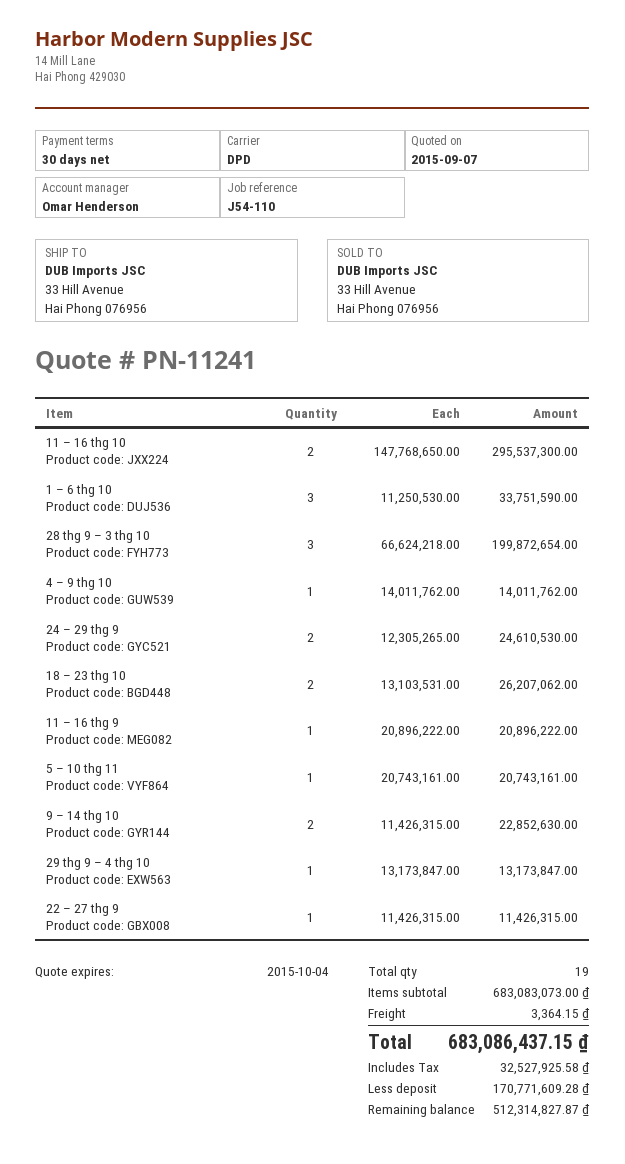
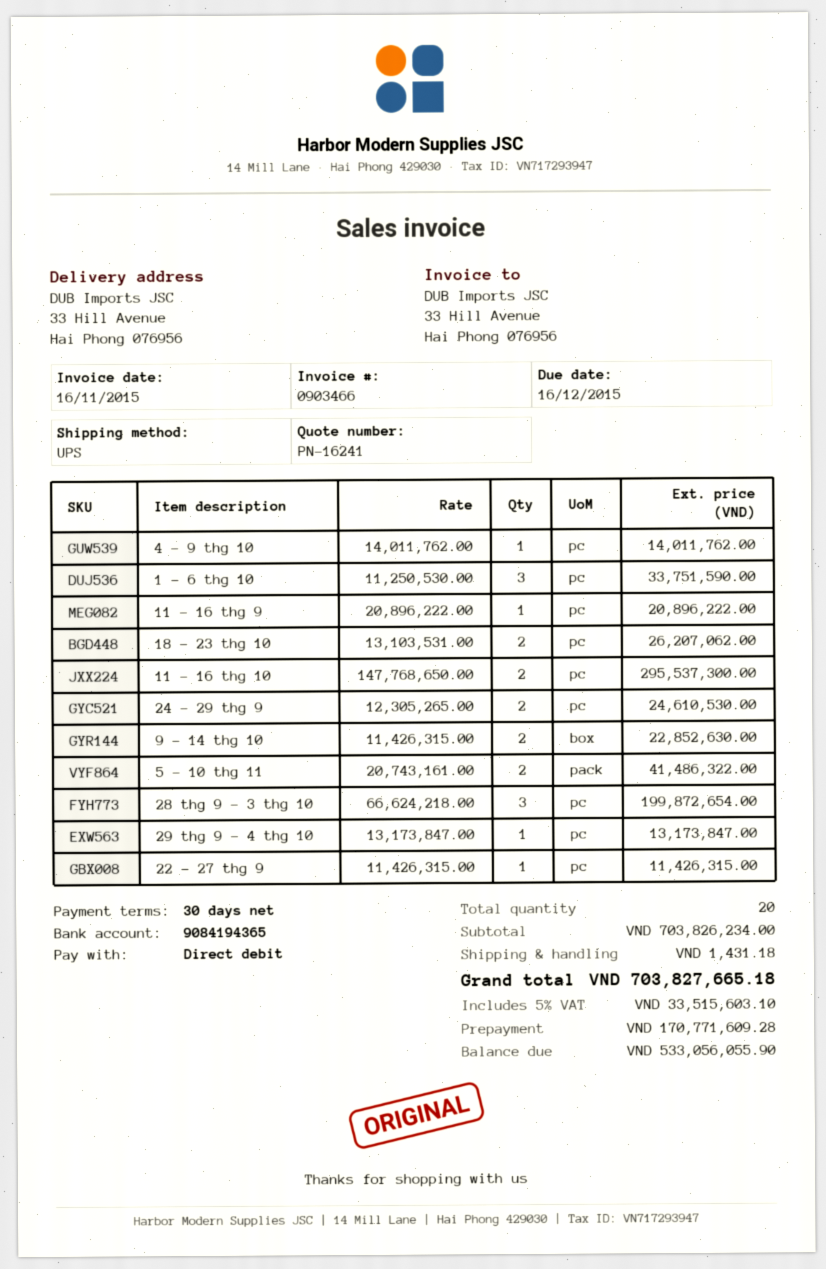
quote number: PN-11241 -> PN-16241
shipping method: DPD -> UPS
5 – 10 thg 11: 1 x 20743161.00 = 20743161.00 -> 2 x 20743161.00 = 41486322.00
total quantity: 19 -> 20
subtotal: 683083073.00 -> 703826234.00
shipping: 3364.15 -> 1431.18
tax: 32527925.58 -> 33515603.10
total: 683086437.15 -> 703827665.18
balance: 512314827.87 -> 533056055.90

